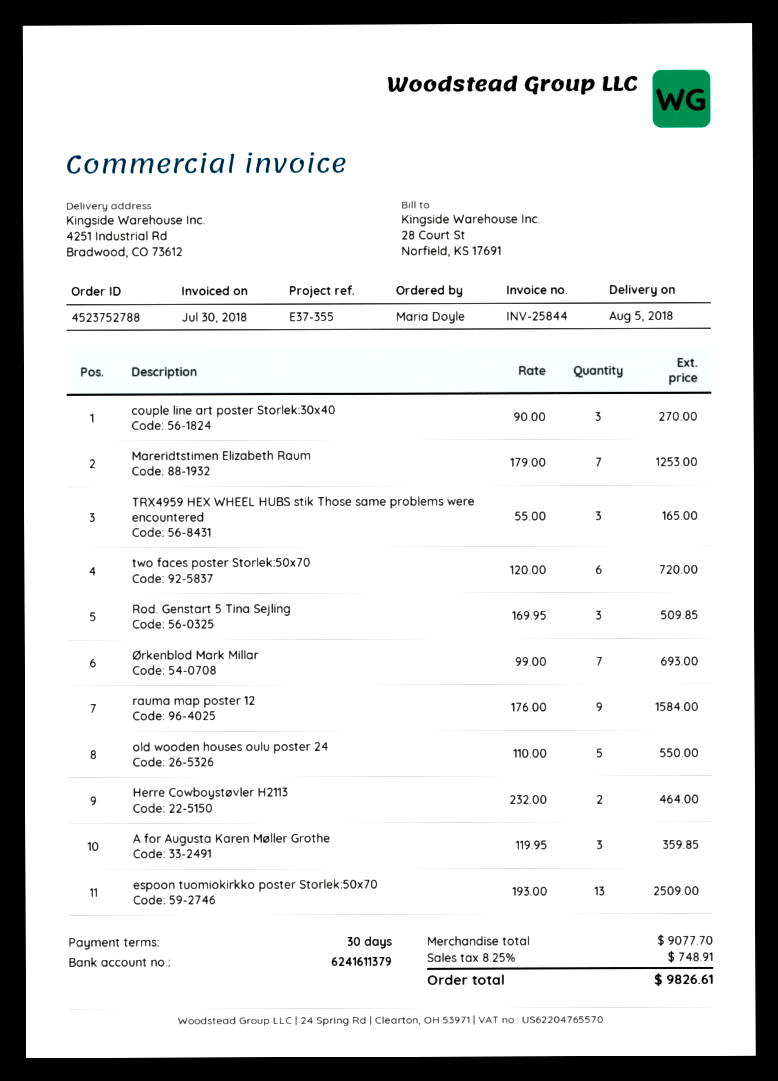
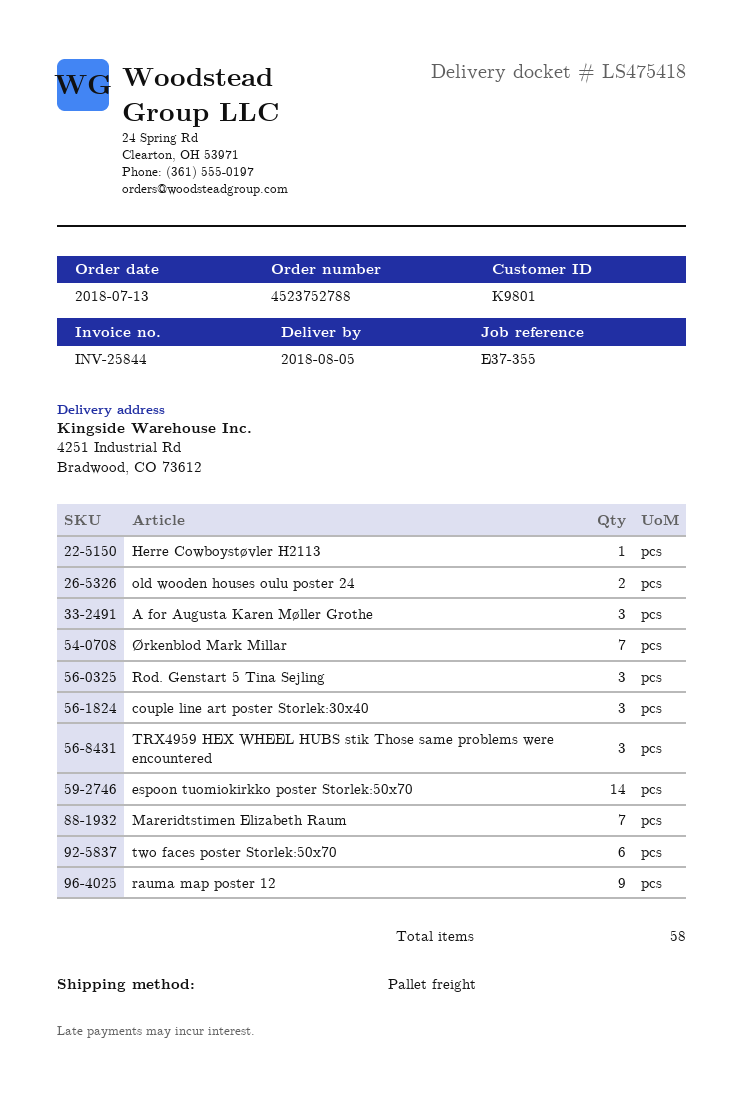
old wooden houses oulu poster 24: 5 -> 2
Herre Cowboystøvler H2113: 2 -> 1
espoon tuomiokirkko poster Storlek:50x70: 13 -> 14

